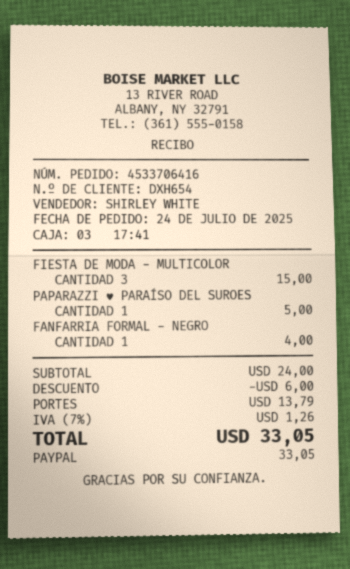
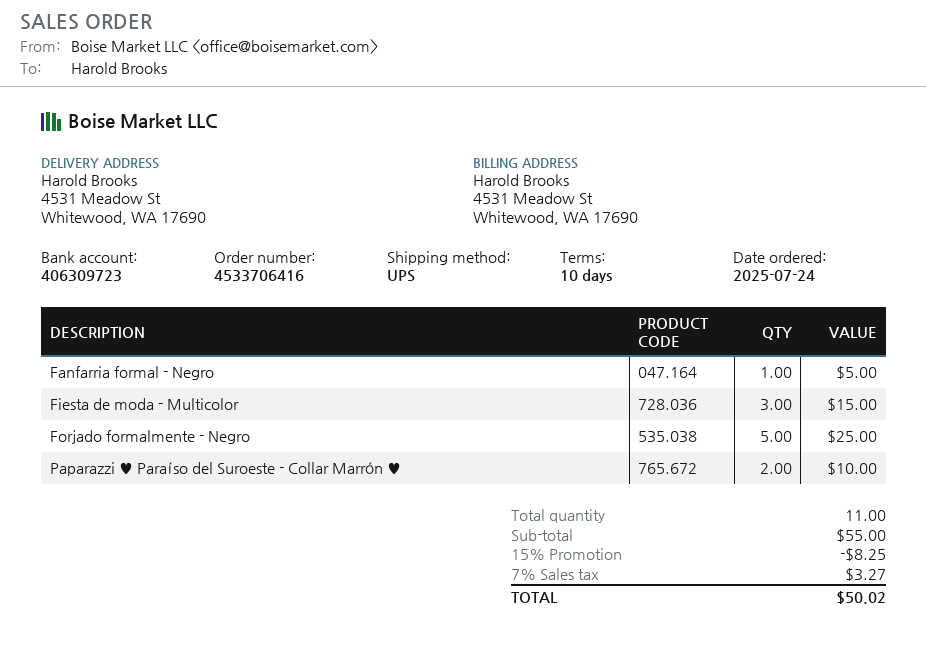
PAPARAZZI ♥ PARAÍSO DEL SUROES: 1 for 5.00 -> 2 for 10.00
FANFARRIA FORMAL - NEGRO: 1 for 4.00 -> 1 for 5.00
Forjado formalmente - Negro: none -> 5 for 25.00
subtotal: 24.00 -> 55.00
discount: 6.00 -> 8.25
shipping: 13.79 -> none
tax: 7% = 1.26 -> 7% = 3.27
total: 33.05 -> 50.02

